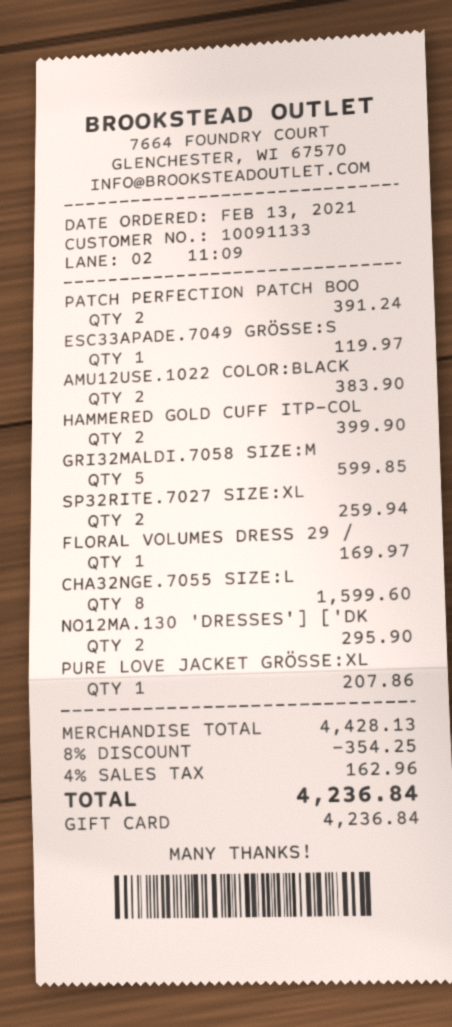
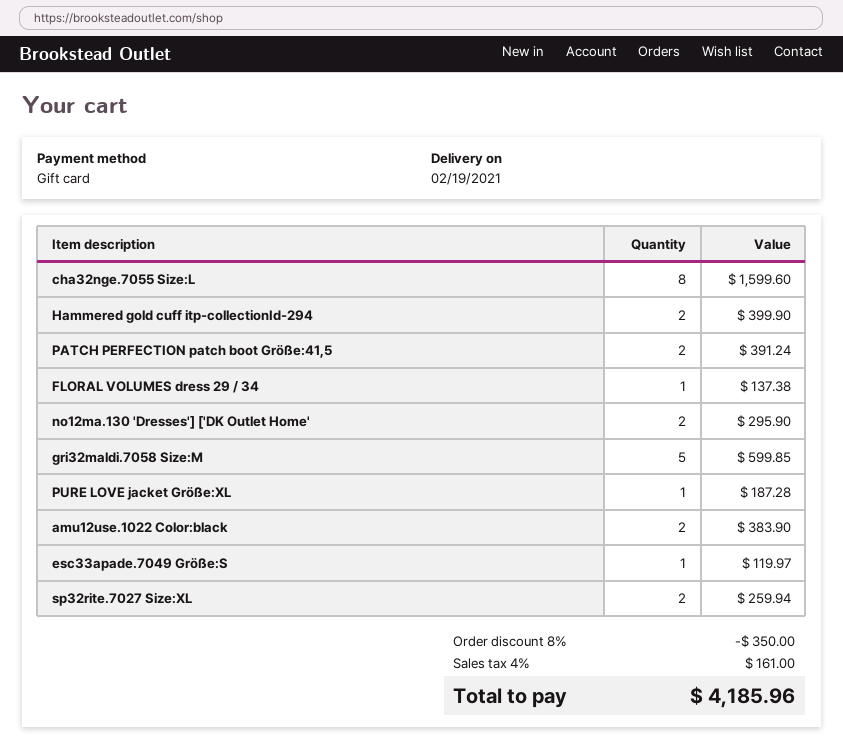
FLORAL VOLUMES DRESS 29 /: 1 for 169.97 -> 1 for 137.38
PURE LOVE JACKET GRÖSSE:XL: 1 for 207.86 -> 1 for 187.28
discount: 8% = 354.25 -> 8% = 350.00
tax: 4% = 162.96 -> 4% = 161.00
total: 4236.84 -> 4185.96

